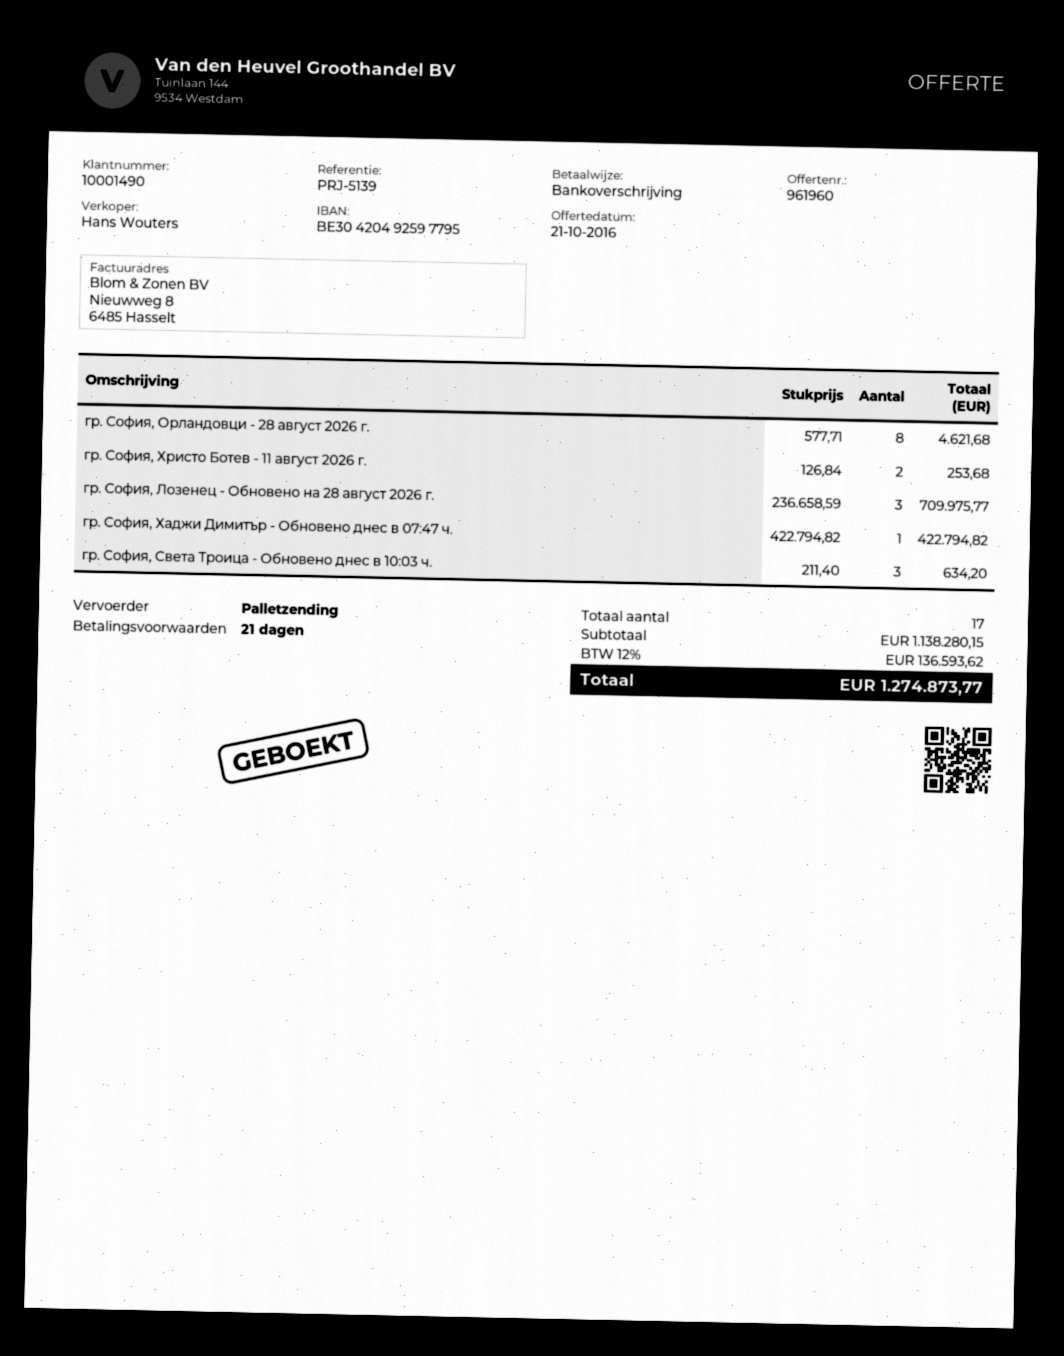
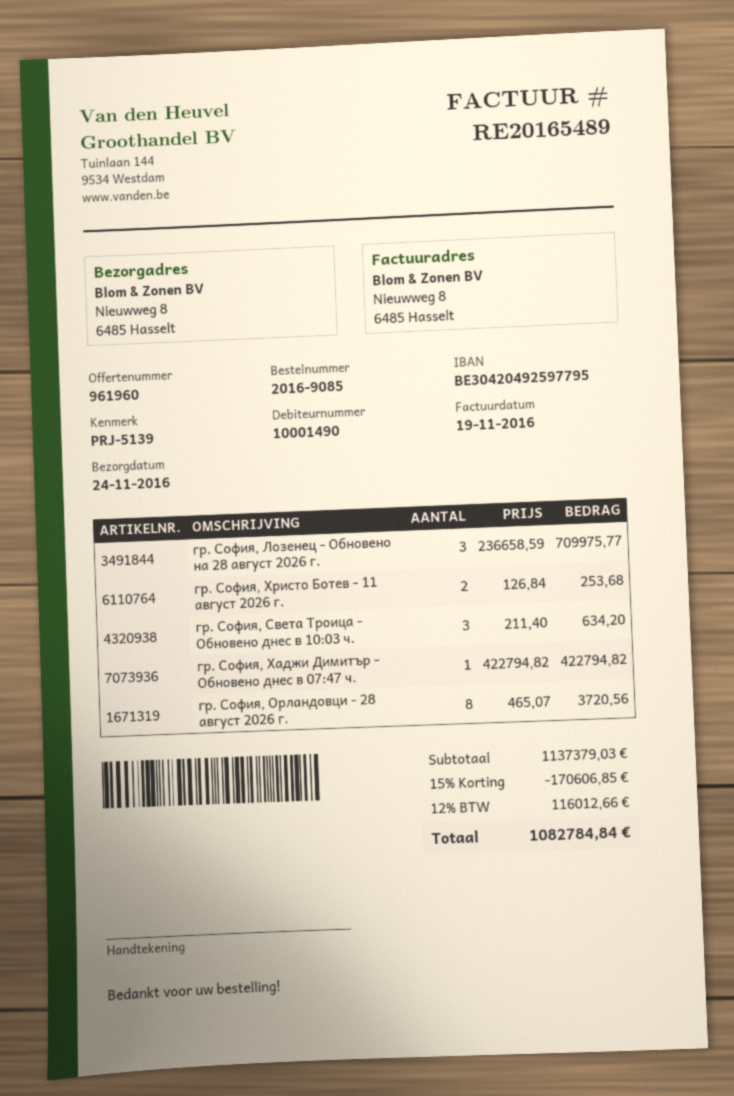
гр. София, Орландовци - 28 август 2026 г.: 8 x 577.71 = 4621.68 -> 8 x 465.07 = 3720.56
subtotal: 1138280.15 -> 1137379.03
discount: none -> 15% = 170606.85
tax: 12% = 136593.62 -> 12% = 116012.66
total: 1274873.77 -> 1082784.84

